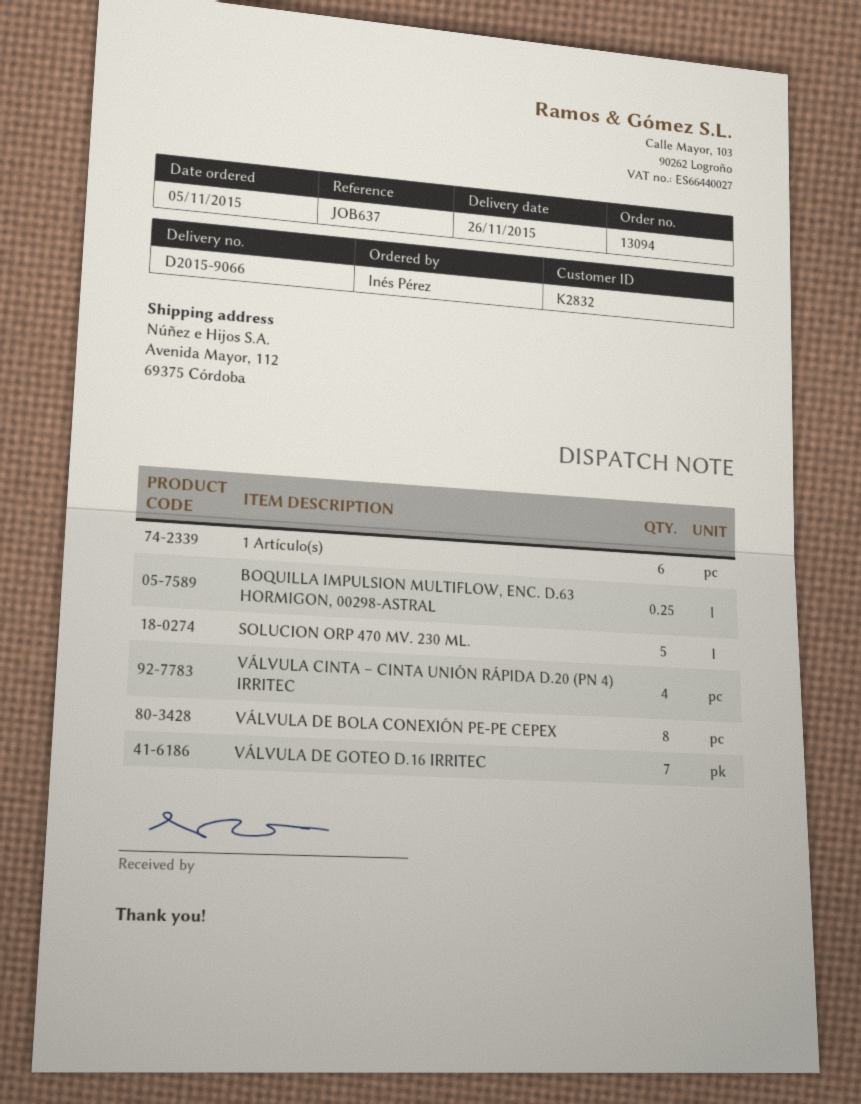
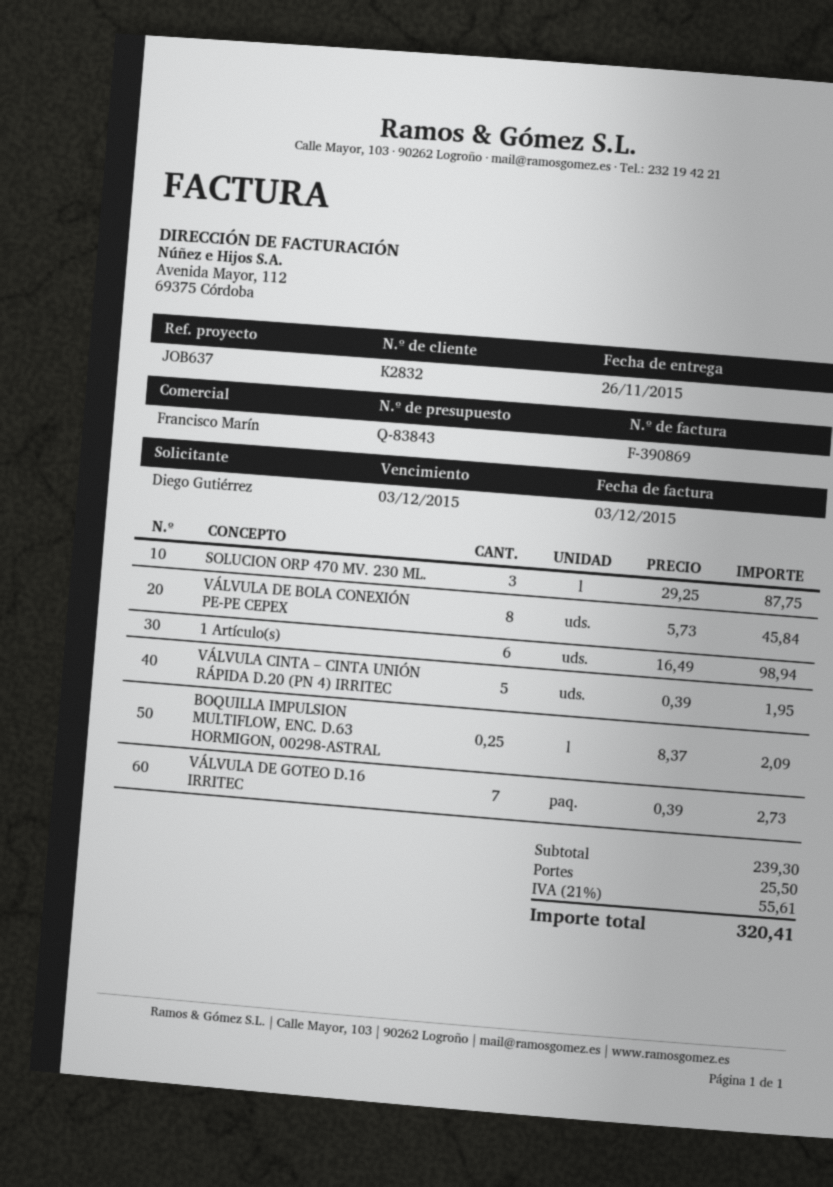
ordered by: Inés Pérez -> Diego Gutiérrez
SOLUCION ORP 470 MV. 230 ML.: 5 -> 3
VÁLVULA CINTA – CINTA UNIÓN RÁPIDA D.20 (PN 4) IRRITEC: 4 -> 5

